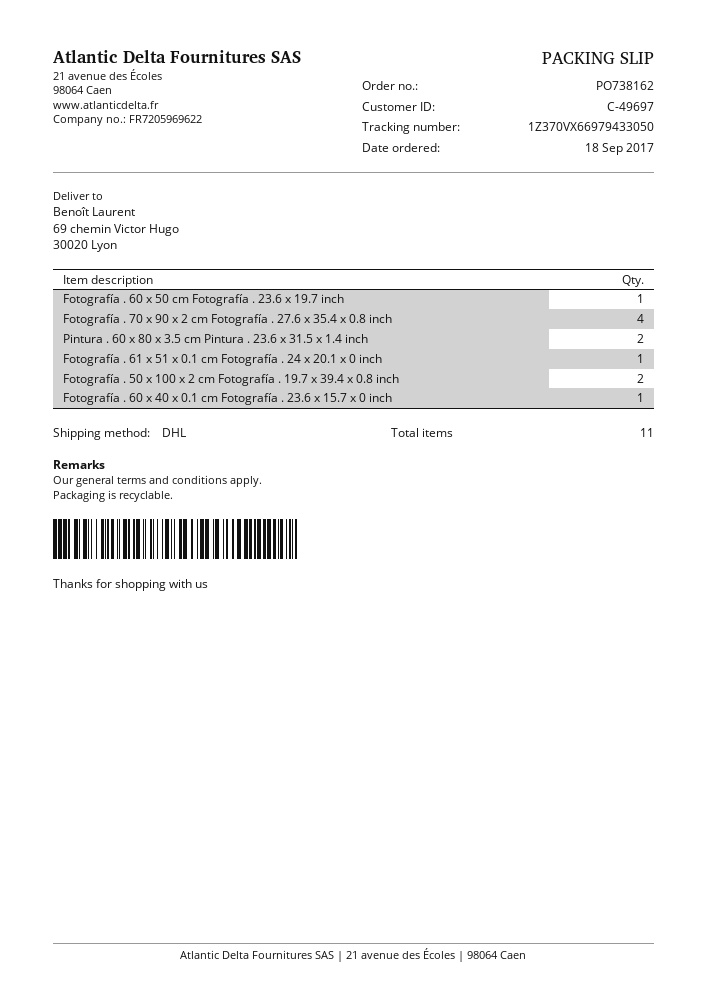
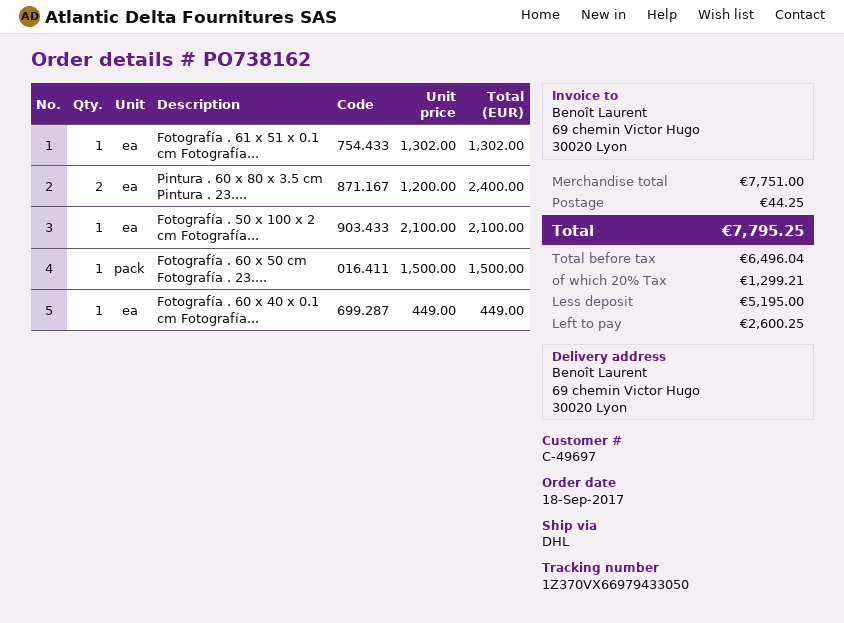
Fotografía . 70 x 90 x 2 cm Fotografía . 27.6 x 35.4 x 0.8 inch: 4 -> none
Fotografía . 50 x 100 x 2 cm Fotografía . 19.7 x 39.4 x 0.8 inch: 2 -> 1

